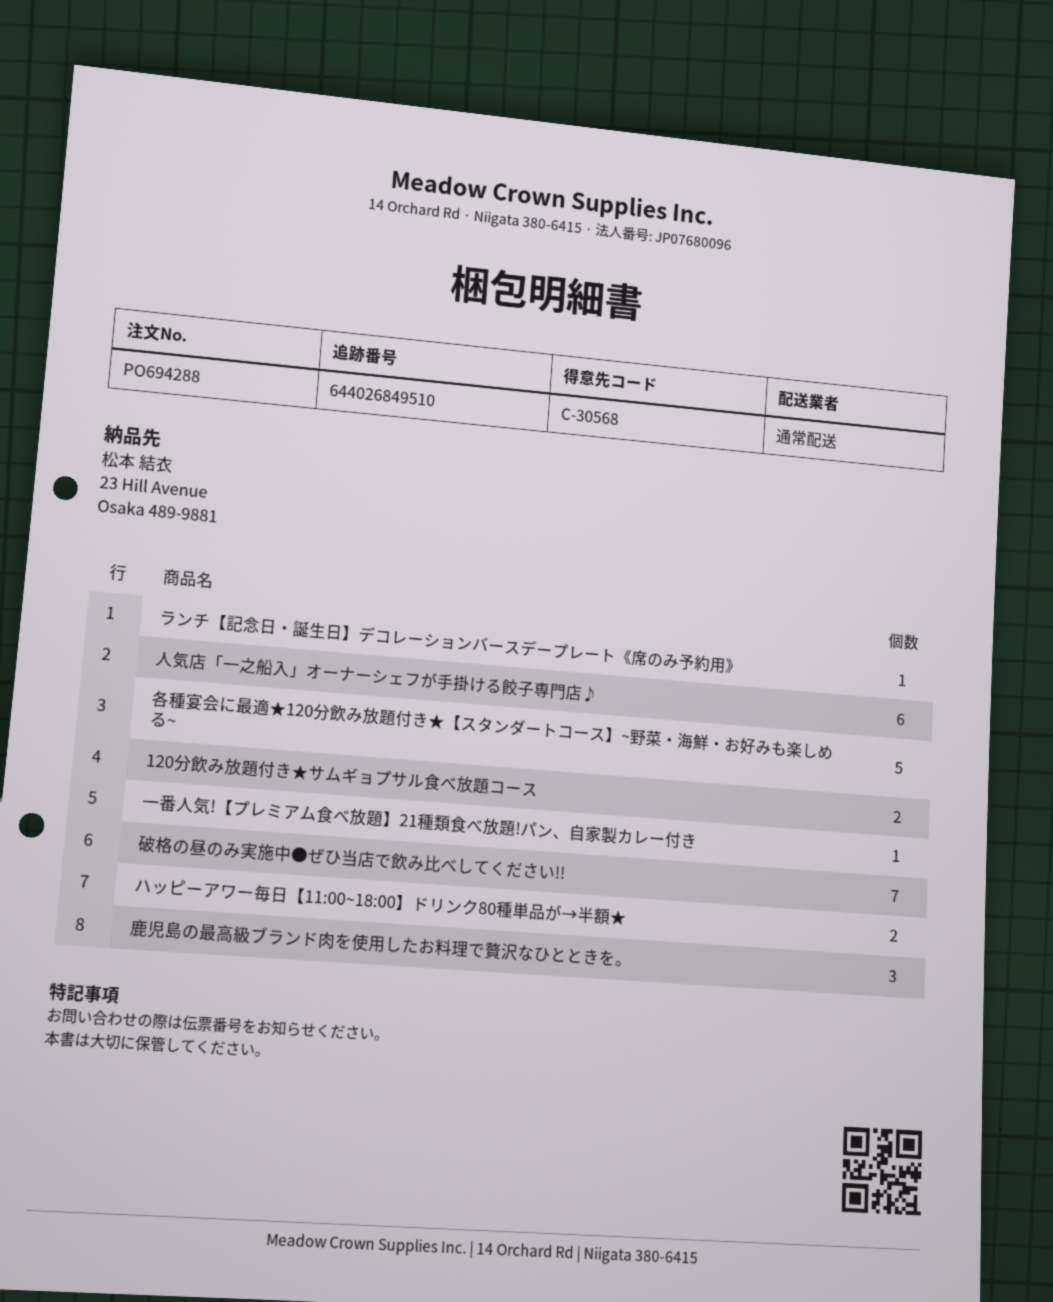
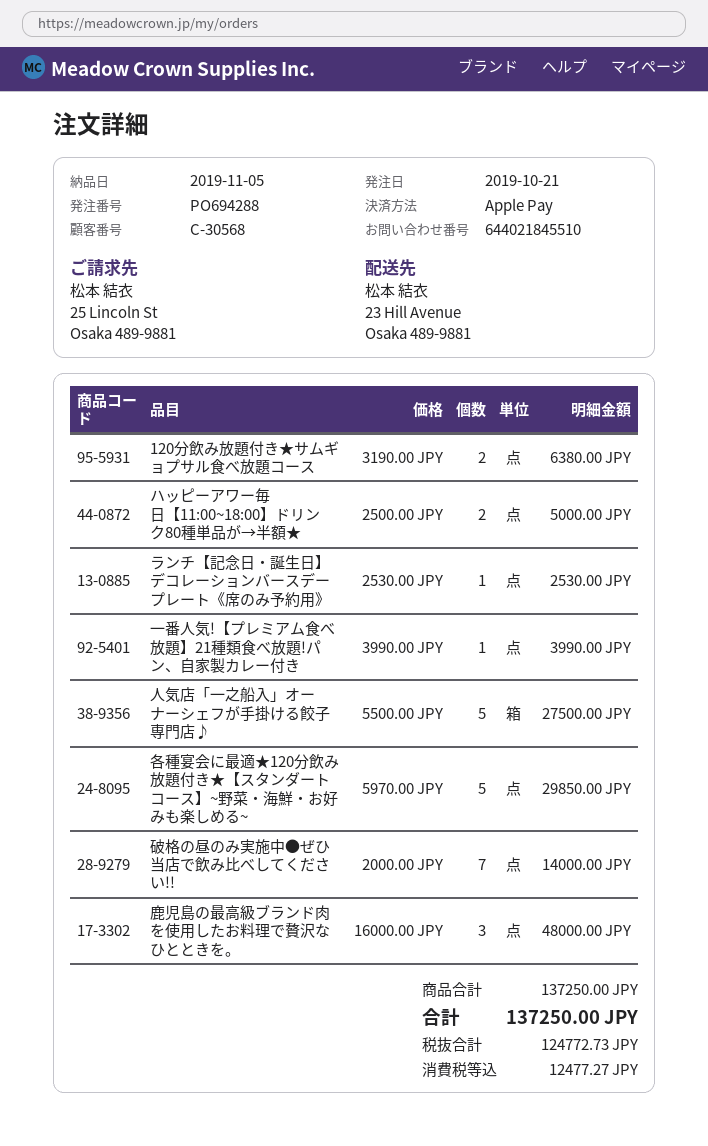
tracking number: 644026849510 -> 644021845510
人気店「一之船入」オーナーシェフが手掛ける餃子専門店♪: 6 -> 5

